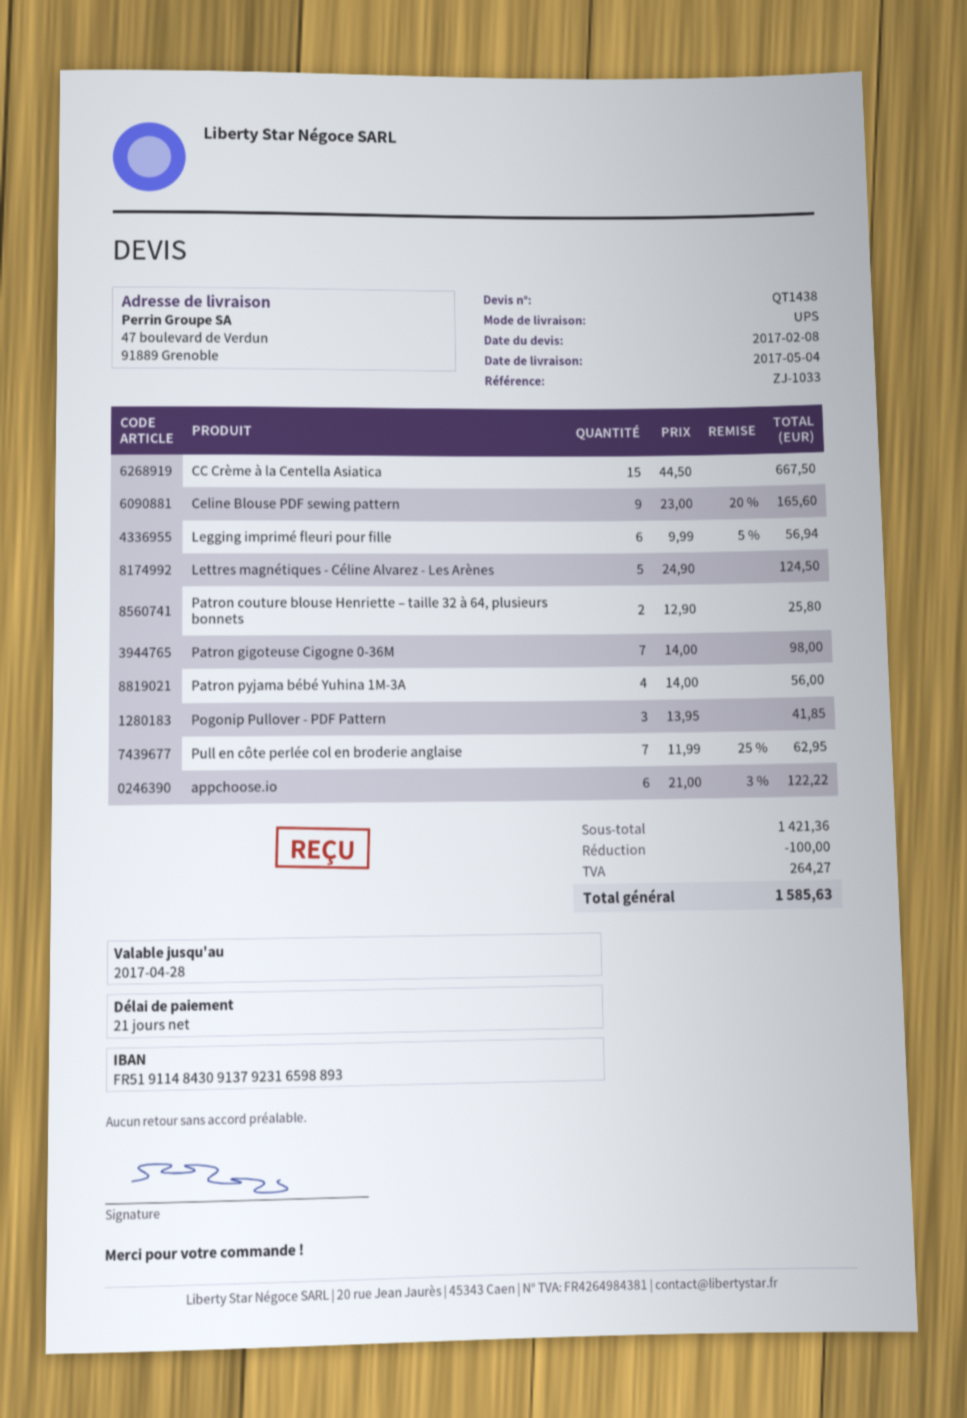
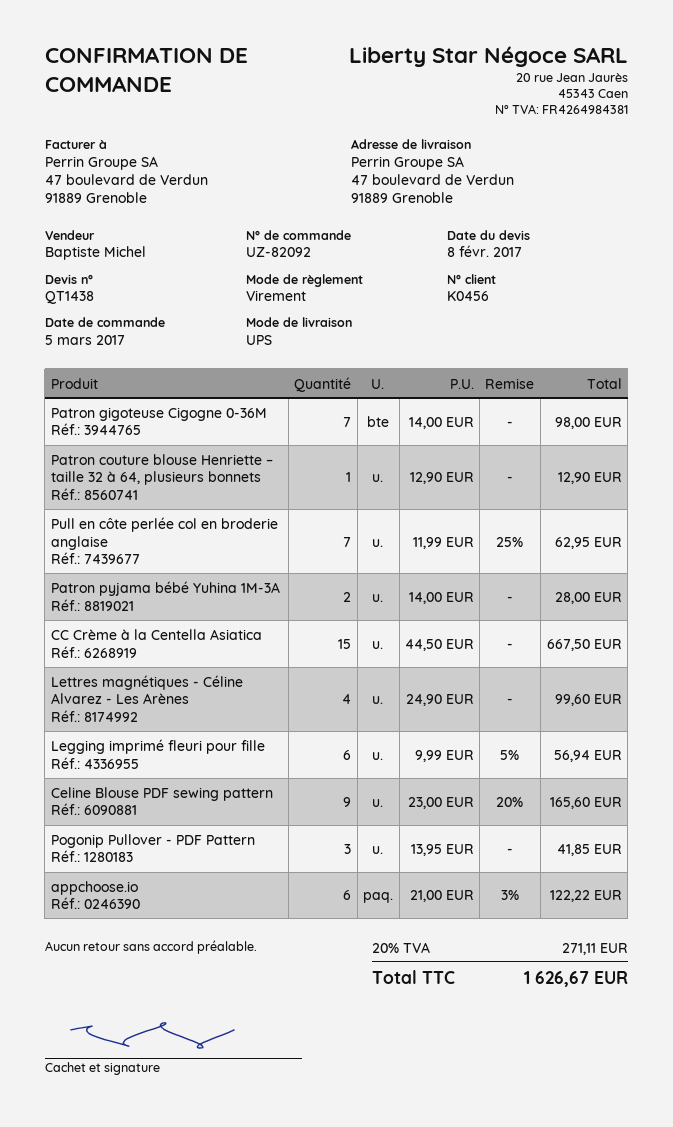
Lettres magnétiques - Céline Alvarez - Les Arènes: 5 x 24.90 = 124.50 -> 4 x 24.90 = 99.60
Patron couture blouse Henriette – taille 32 à 64, plusieurs bonnets: 2 x 12.90 = 25.80 -> 1 x 12.90 = 12.90
Patron pyjama bébé Yuhina 1M-3A: 4 x 14.00 = 56.00 -> 2 x 14.00 = 28.00
discount: 100.00 -> none
tax: 264.27 -> 271.11
total: 1585.63 -> 1626.67

